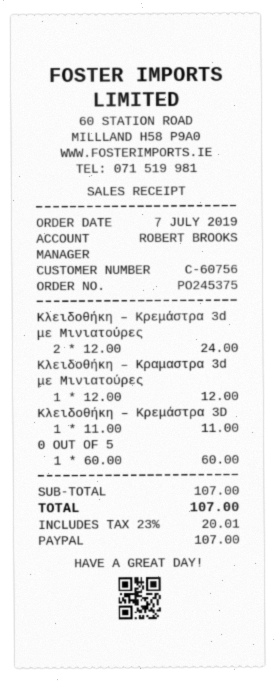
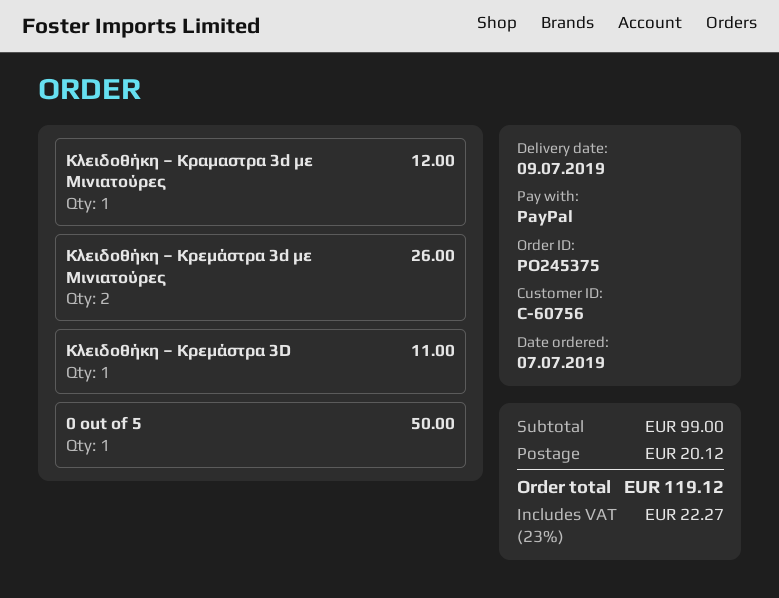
Κλειδοθήκη – Κρεμάστρα 3d με Μινιατούρες: 2 for 24.00 -> 2 for 26.00
0 OUT OF 5: 1 for 60.00 -> 1 for 50.00
subtotal: 107.00 -> 99.00
shipping: none -> 20.12
tax: 23% = 20.01 -> 23% = 22.27
total: 107.00 -> 119.12

